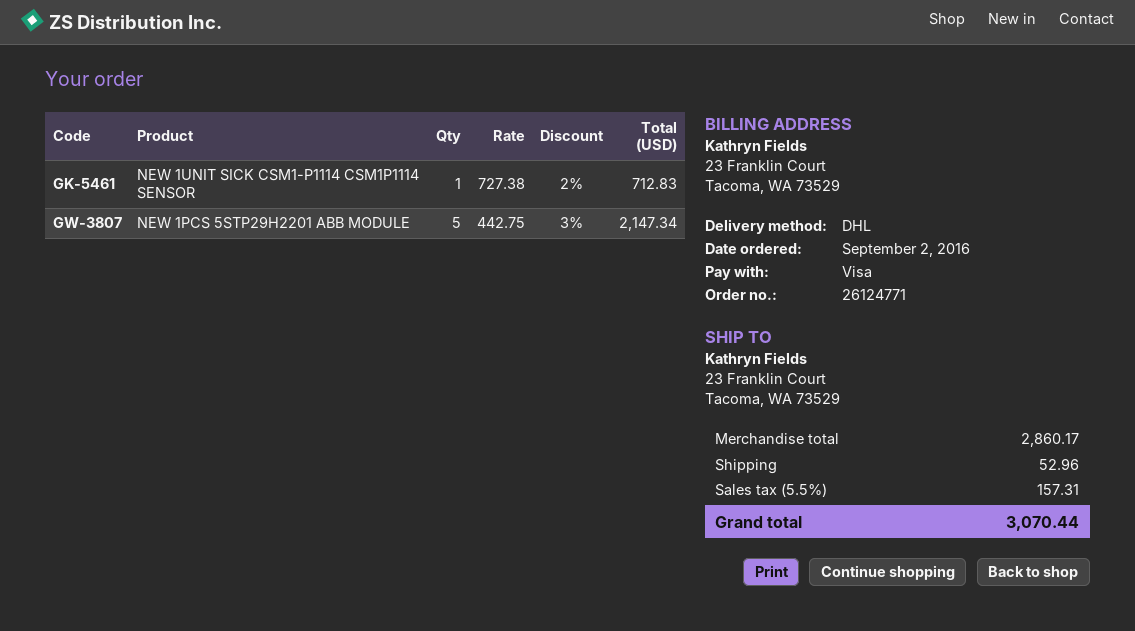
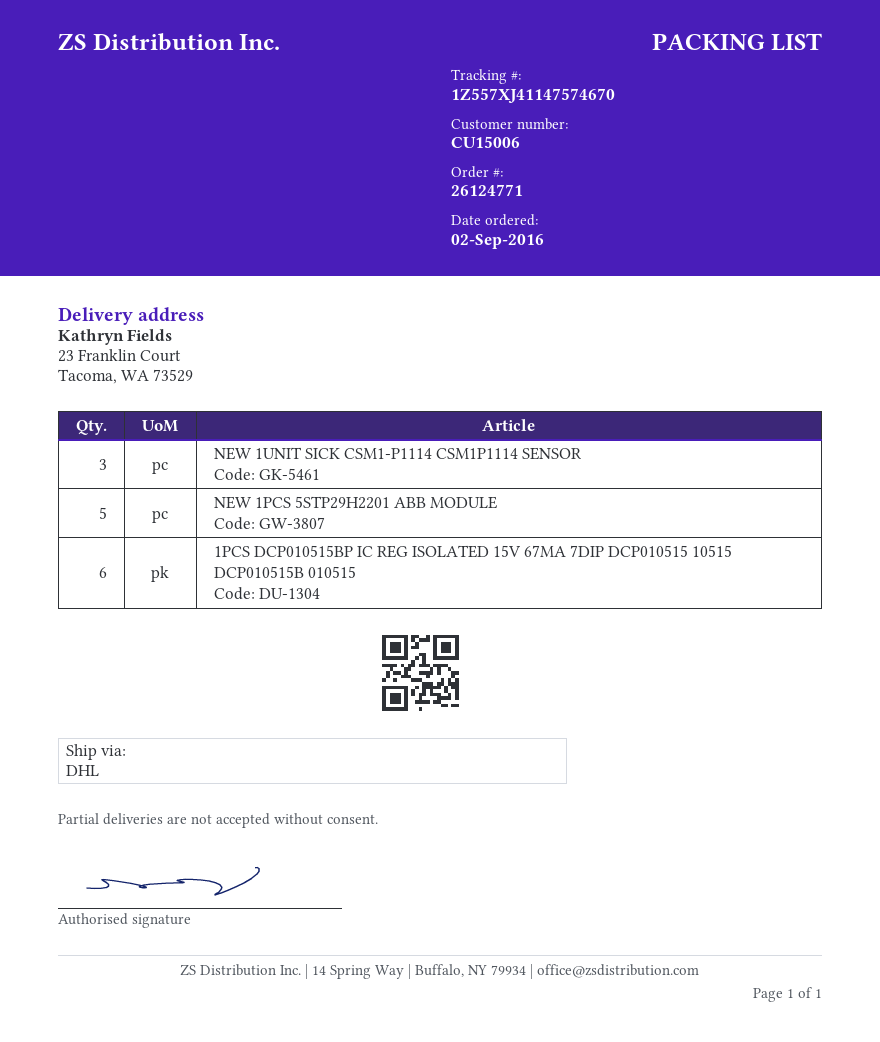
NEW 1UNIT SICK CSM1-P1114 CSM1P1114 SENSOR: 1 -> 3
1PCS DCP010515BP IC REG ISOLATED 15V 67MA 7DIP DCP010515 10515 DCP010515B 010515: none -> 6

